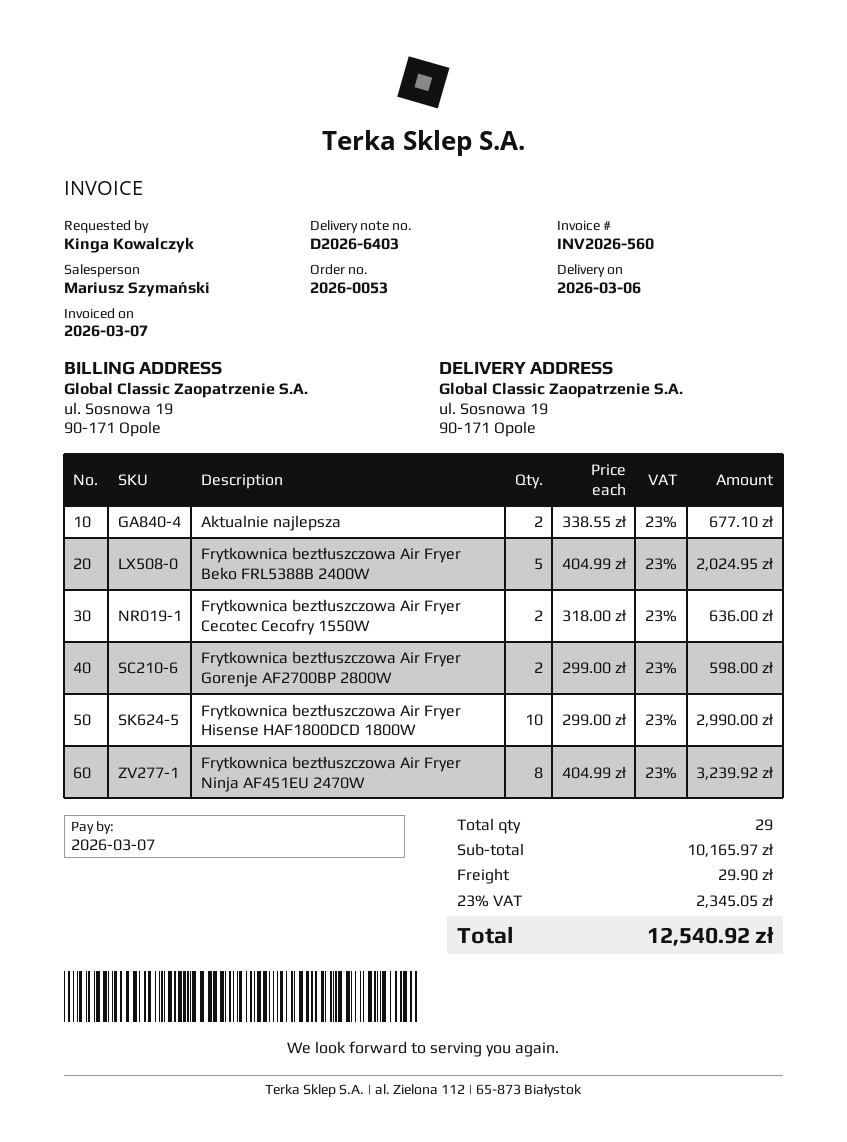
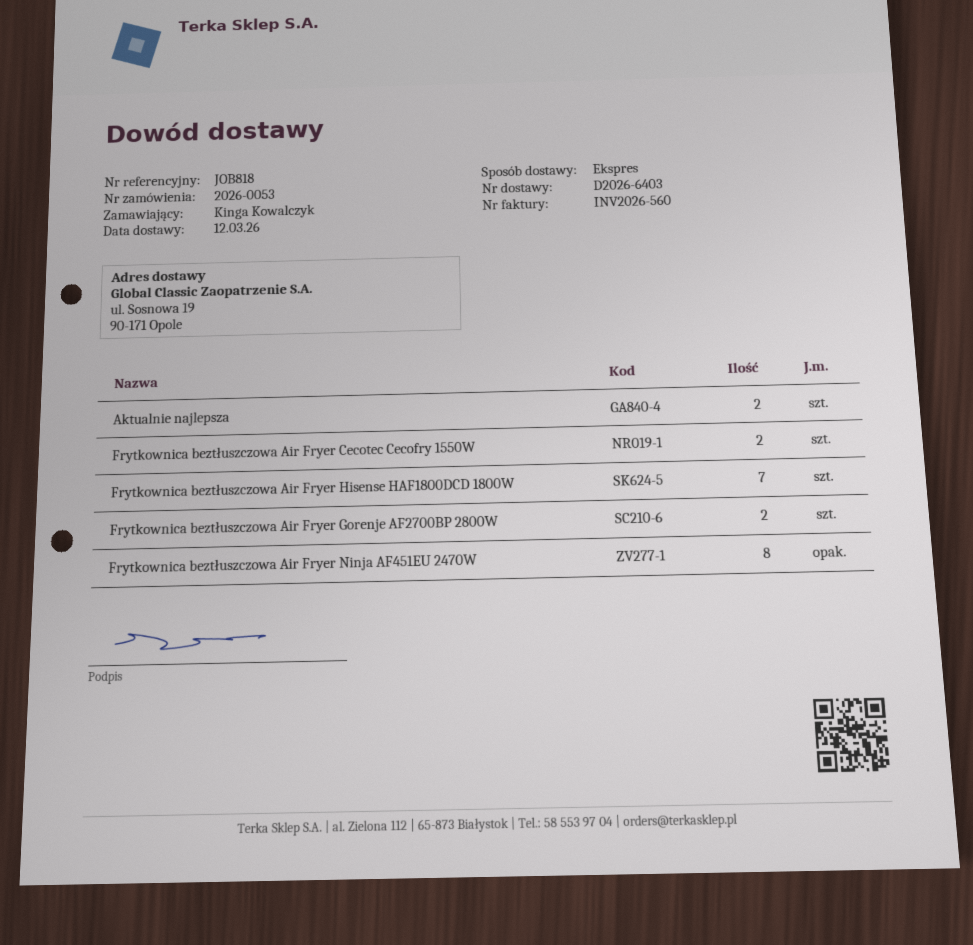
delivery date: 2026-03-06 -> 2026-03-12
Frytkownica beztłuszczowa Air Fryer Beko FRL5388B 2400W: 5 -> none
Frytkownica beztłuszczowa Air Fryer Hisense HAF1800DCD 1800W: 10 -> 7

